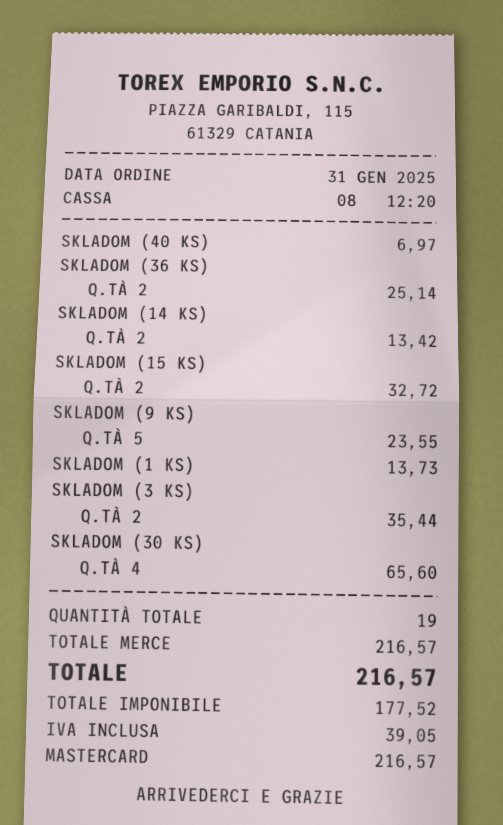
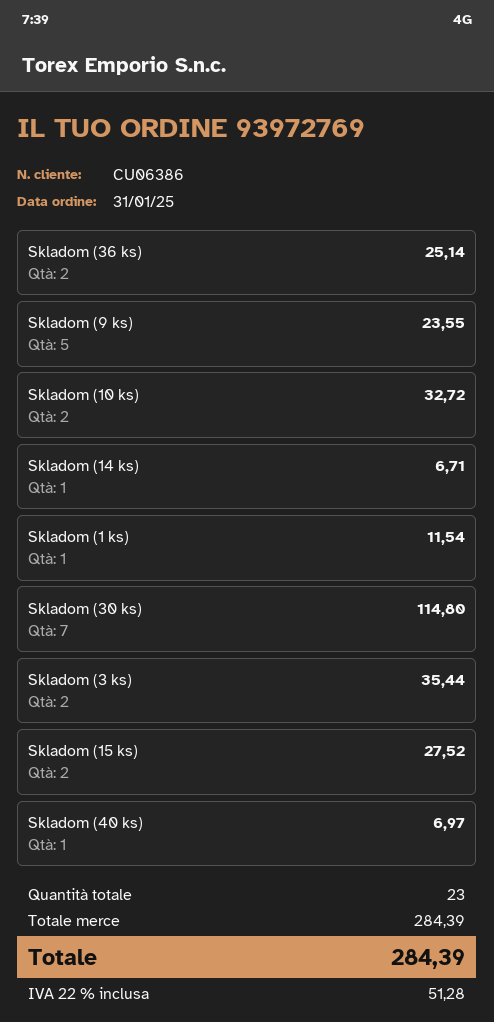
SKLADOM (14 KS): 2 for 13.42 -> 1 for 6.71
SKLADOM (15 KS): 2 for 32.72 -> 2 for 27.52
SKLADOM (1 KS): 1 for 13.73 -> 1 for 11.54
SKLADOM (30 KS): 4 for 65.60 -> 7 for 114.80
Skladom (10 ks): none -> 2 for 32.72
total quantity: 19 -> 23
subtotal: 216.57 -> 284.39
tax: 39.05 -> 51.28
total: 216.57 -> 284.39

